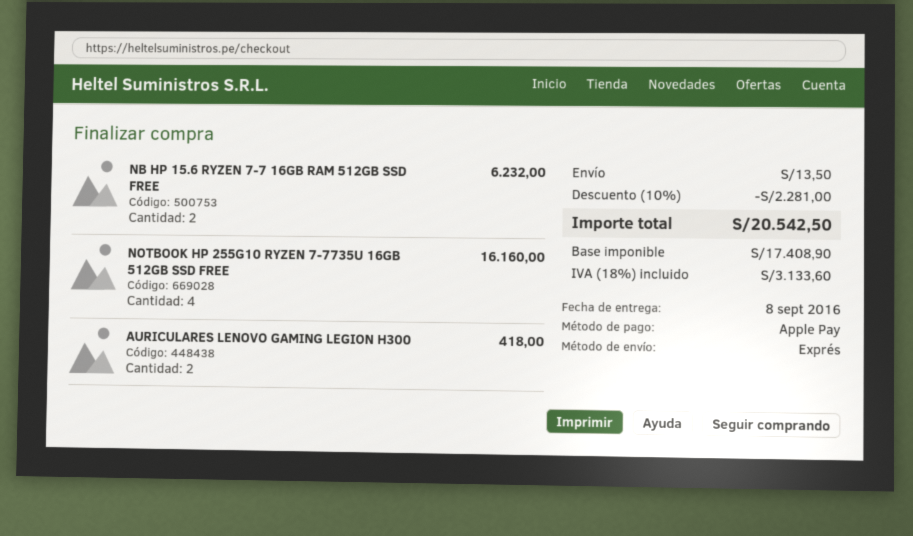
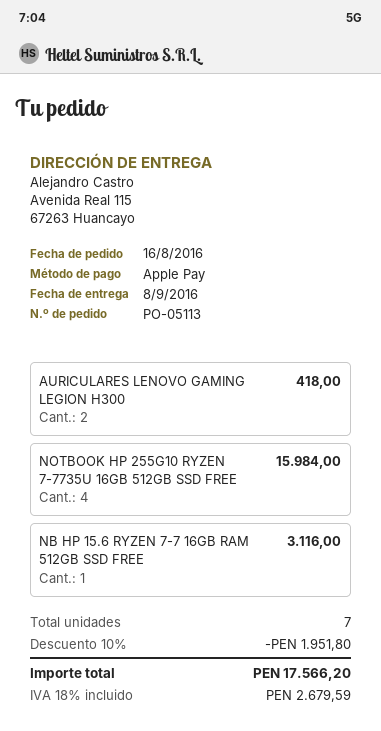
NB HP 15.6 RYZEN 7-7 16GB RAM 512GB SSD FREE: 2 for 6232.00 -> 1 for 3116.00
NOTBOOK HP 255G10 RYZEN 7-7735U 16GB 512GB SSD FREE: 4 for 16160.00 -> 4 for 15984.00
discount: 10% = 2281.00 -> 10% = 1951.80
shipping: 13.50 -> none
tax: 18% = 3133.60 -> 18% = 2679.59
total: 20542.50 -> 17566.20

